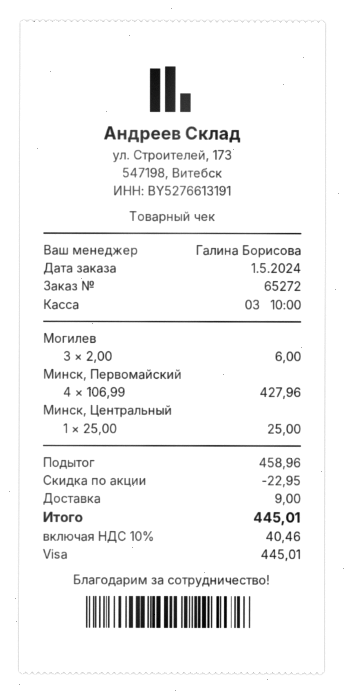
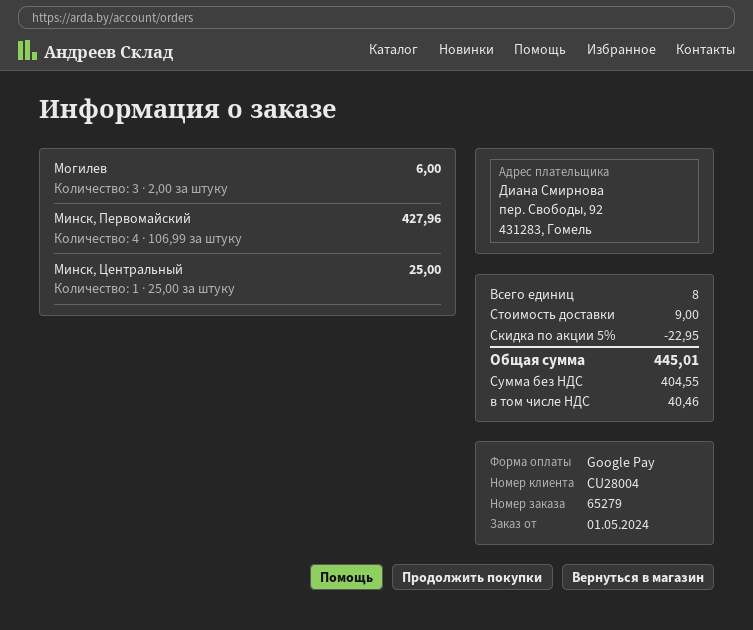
order number: 65272 -> 65279
payment method: Visa -> Google Pay

